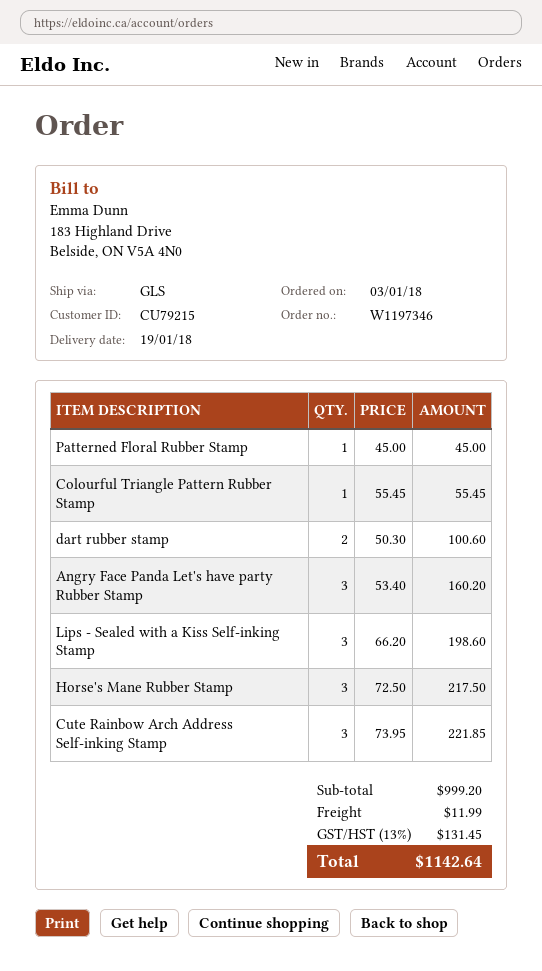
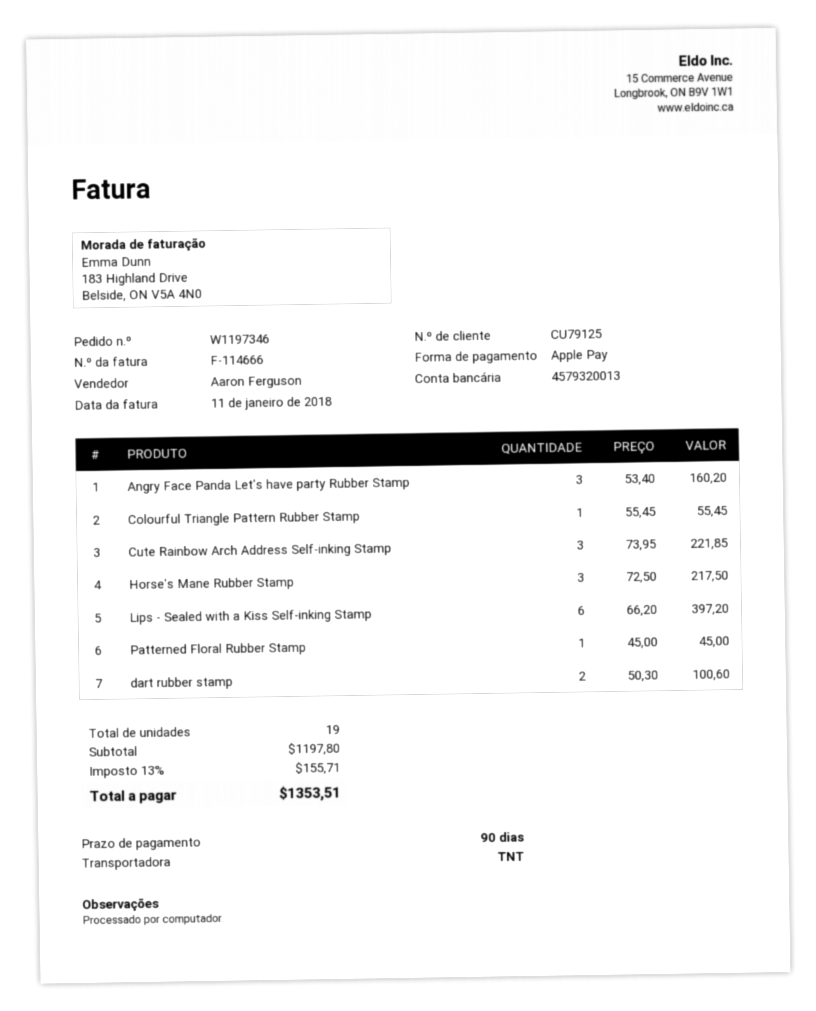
customer number: CU79215 -> CU79125
shipping method: GLS -> TNT
Lips - Sealed with a Kiss Self-inking Stamp: 3 x 66.20 = 198.60 -> 6 x 66.20 = 397.20
subtotal: 999.20 -> 1197.80
shipping: 11.99 -> none
tax: 13% = 131.45 -> 13% = 155.71
total: 1142.64 -> 1353.51

